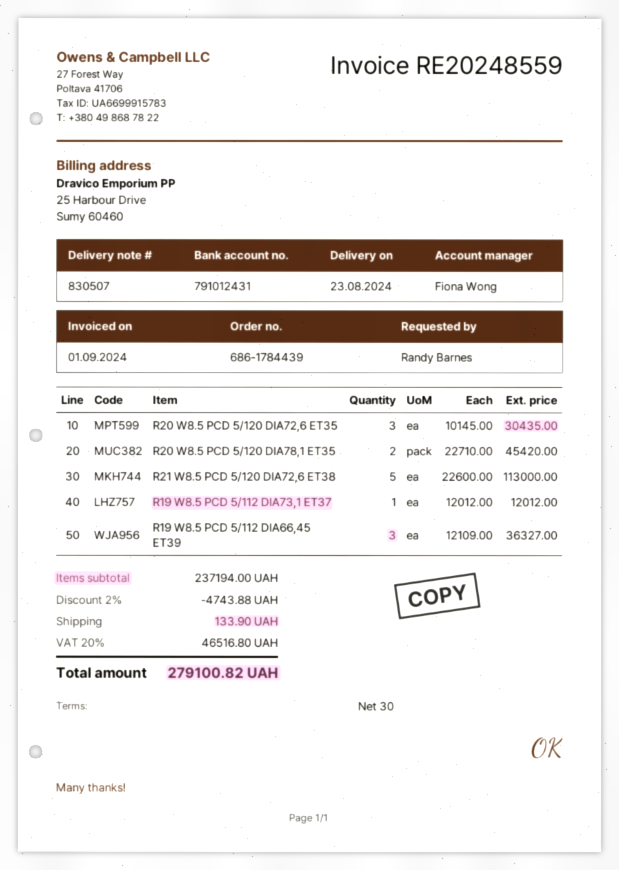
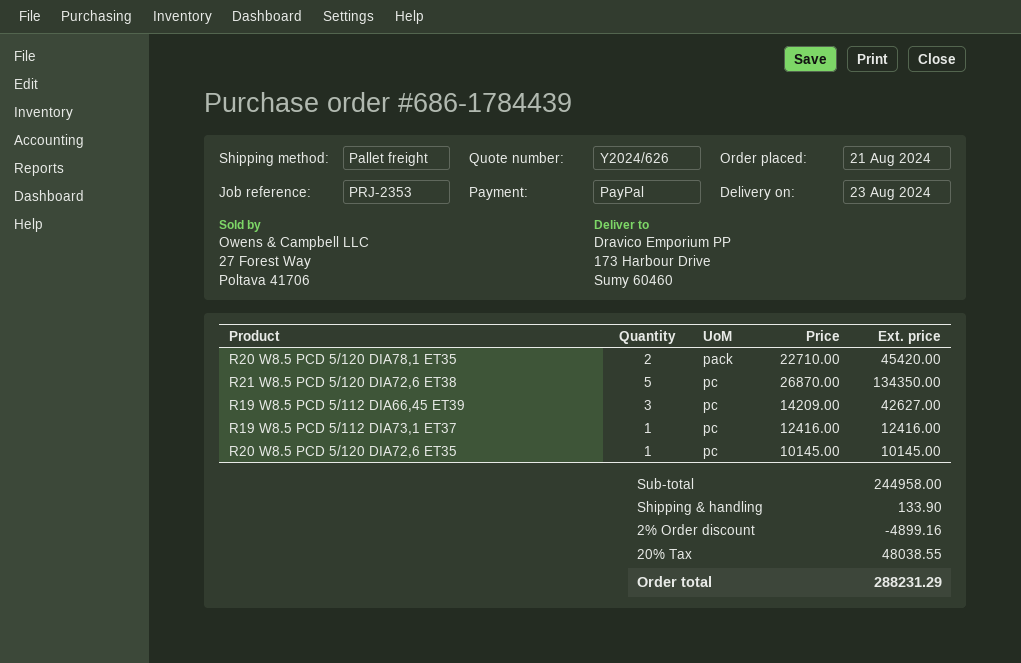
R20 W8.5 PCD 5/120 DIA72,6 ET35: 3 x 10145.00 = 30435.00 -> 1 x 10145.00 = 10145.00
R21 W8.5 PCD 5/120 DIA72,6 ET38: 5 x 22600.00 = 113000.00 -> 5 x 26870.00 = 134350.00
R19 W8.5 PCD 5/112 DIA73,1 ET37: 1 x 12012.00 = 12012.00 -> 1 x 12416.00 = 12416.00
R19 W8.5 PCD 5/112 DIA66,45 ET39: 3 x 12109.00 = 36327.00 -> 3 x 14209.00 = 42627.00
subtotal: 237194.00 -> 244958.00
discount: 2% = 4743.88 -> 2% = 4899.16
tax: 20% = 46516.80 -> 20% = 48038.55
total: 279100.82 -> 288231.29

